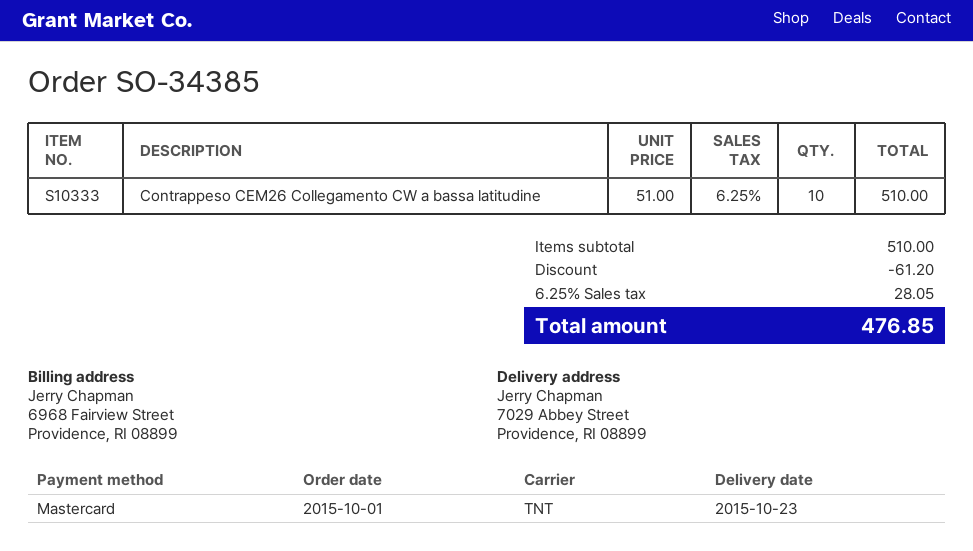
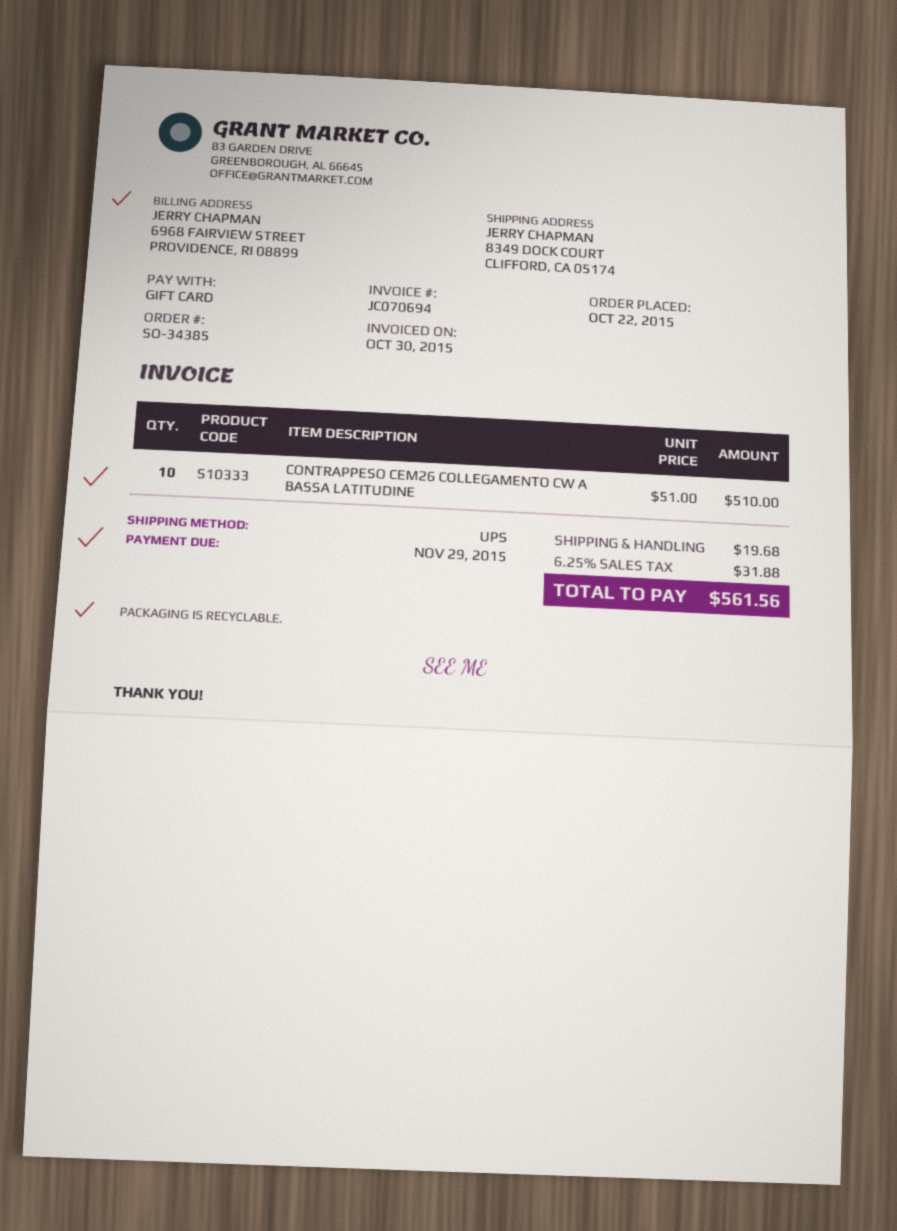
order date: 2015-10-01 -> 2015-10-22
payment method: Mastercard -> gift card
shipping method: TNT -> UPS
ship to: 7029 Abbey Street, Providence, RI 08899 -> 8349 DOCK COURT, CLIFFORD, CA 05174
discount: 61.20 -> none
shipping: none -> 19.68
tax: 6.25% = 28.05 -> 6.25% = 31.88
total: 476.85 -> 561.56

